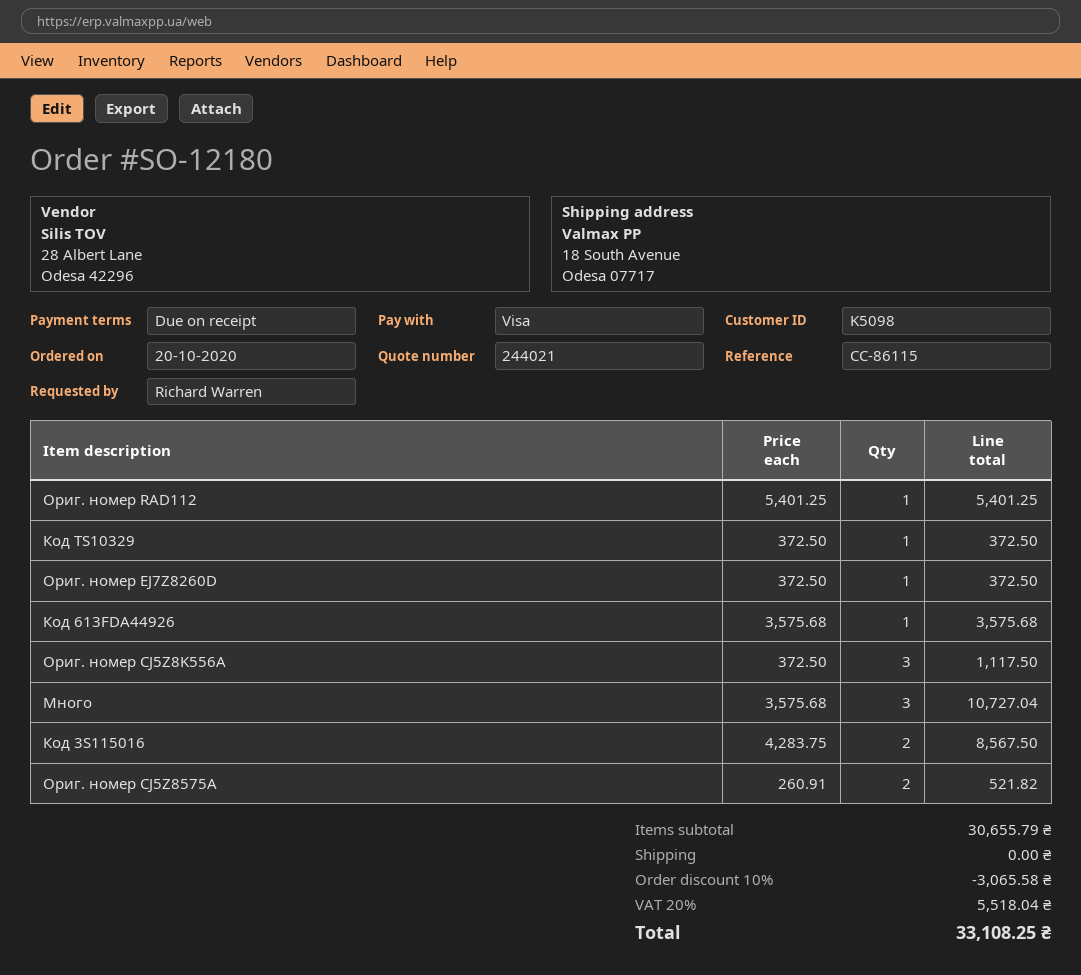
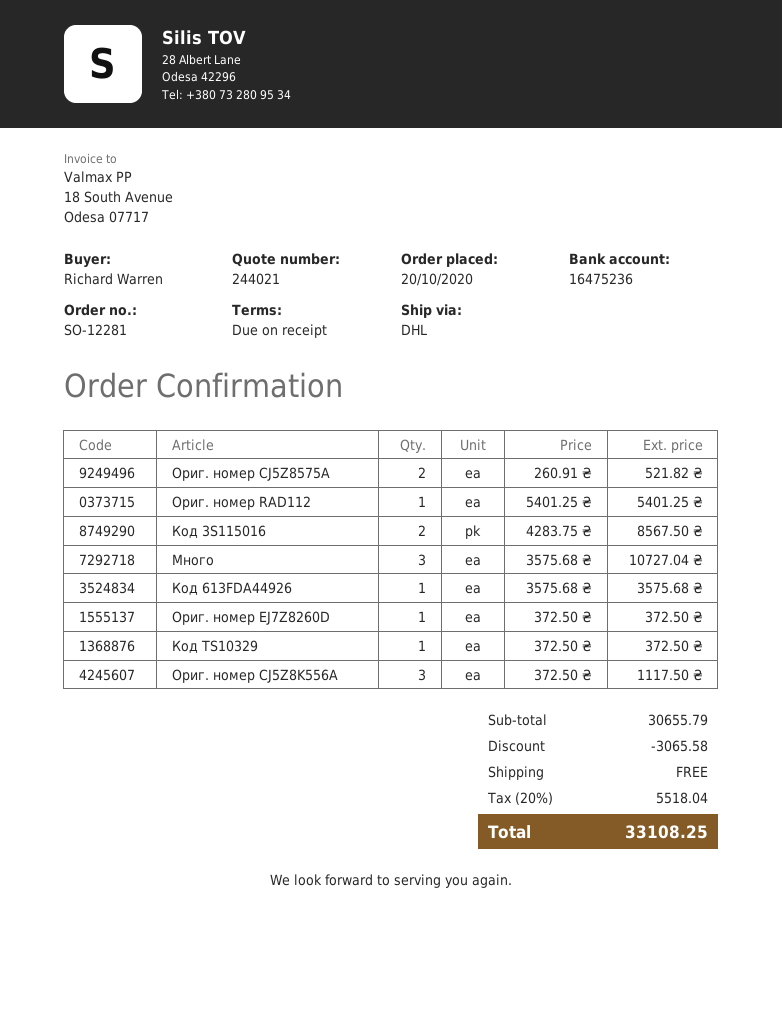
order number: SO-12180 -> SO-12281

